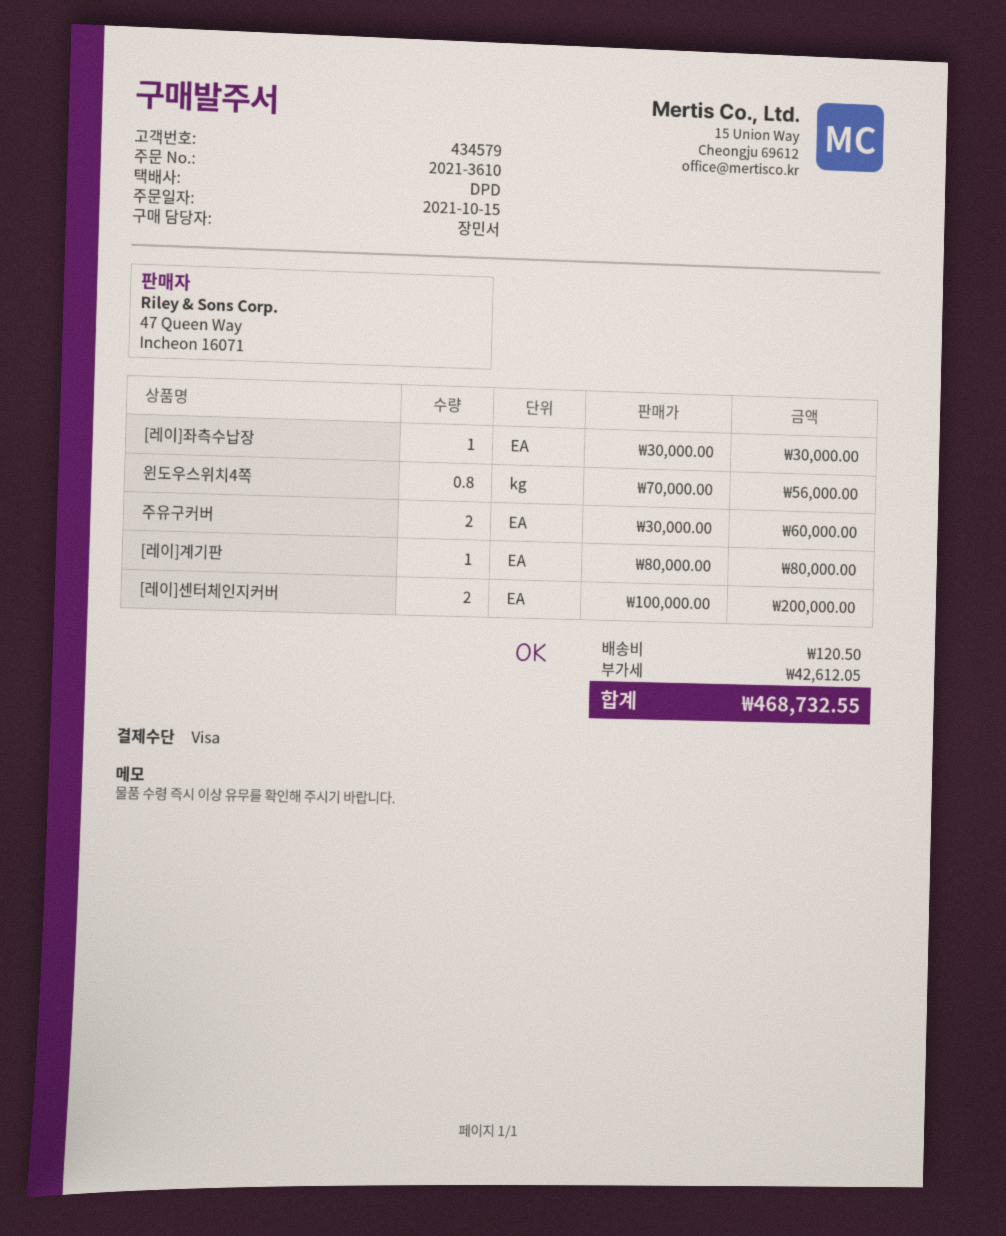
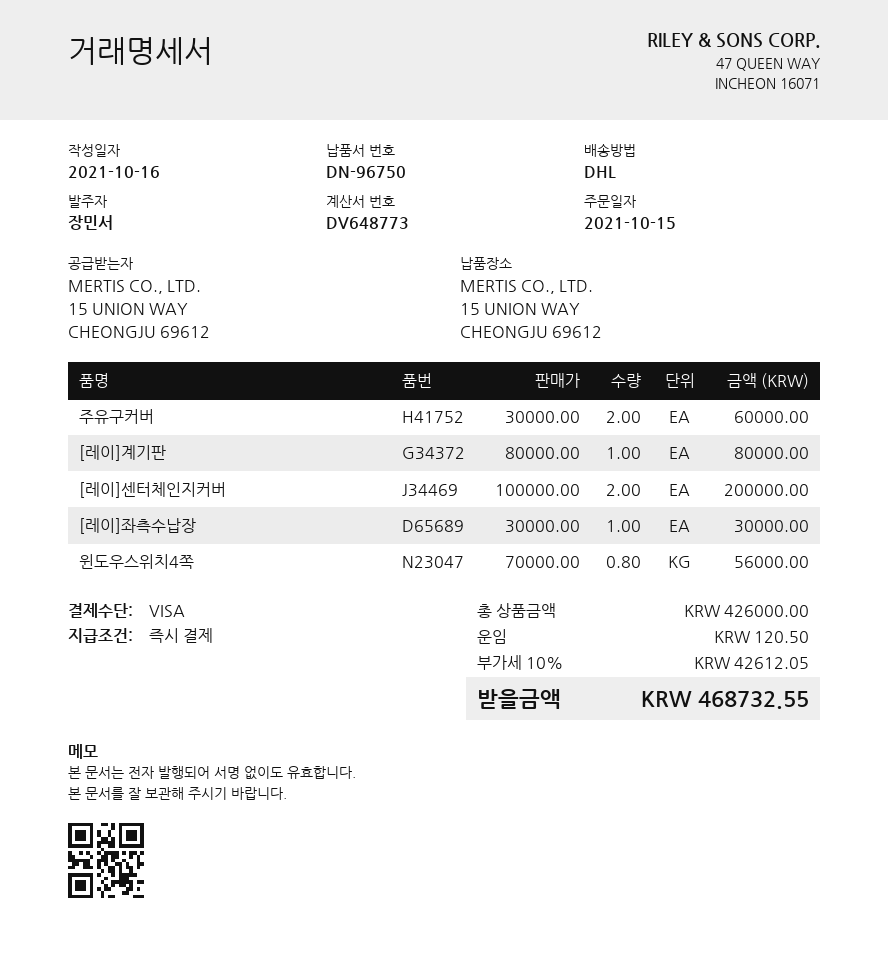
shipping method: DPD -> DHL

